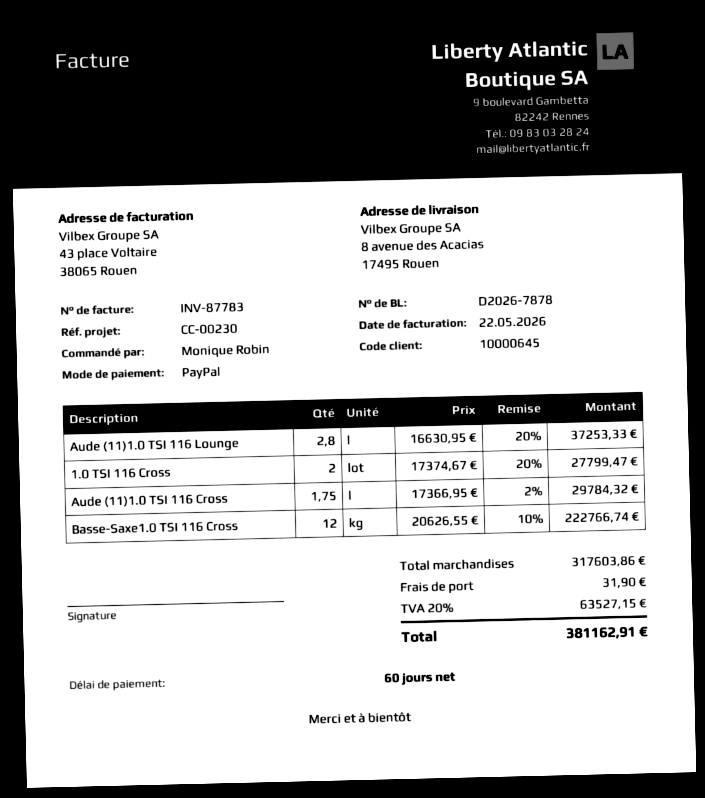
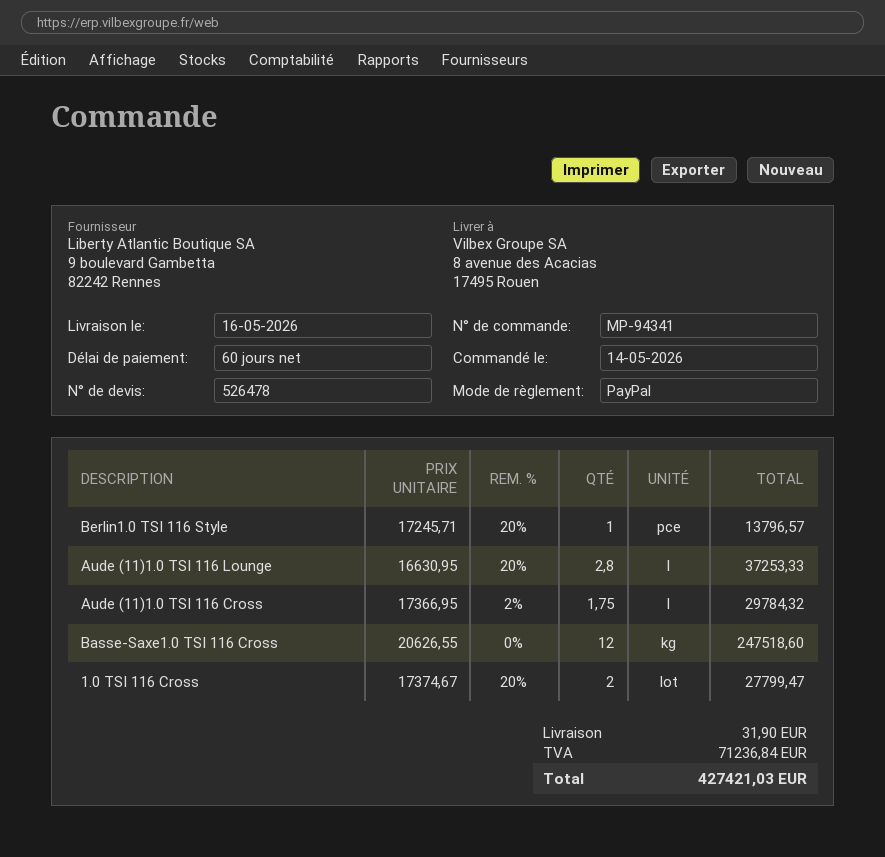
Basse-Saxe1.0 TSI 116 Cross: 12 x 20626.55 - 10% = 222766.74 -> 12 x 20626.55 = 247518.60
Berlin1.0 TSI 116 Style: none -> 1 x 17245.71 - 20% = 13796.57
tax: 63527.15 -> 71236.84
total: 381162.91 -> 427421.03

